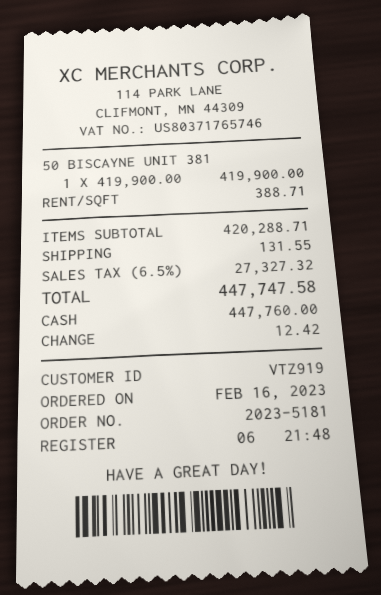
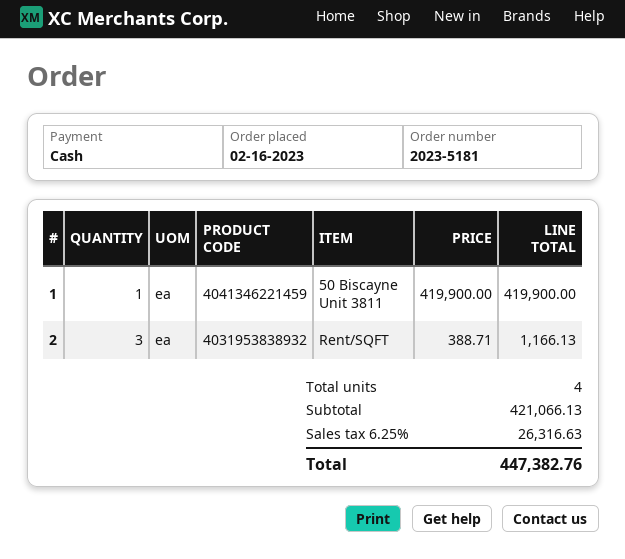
RENT/SQFT: 1 x 388.71 = 388.71 -> 3 x 388.71 = 1166.13
subtotal: 420288.71 -> 421066.13
shipping: 131.55 -> none
tax: 6.5% = 27327.32 -> 6.25% = 26316.63
total: 447747.58 -> 447382.76

